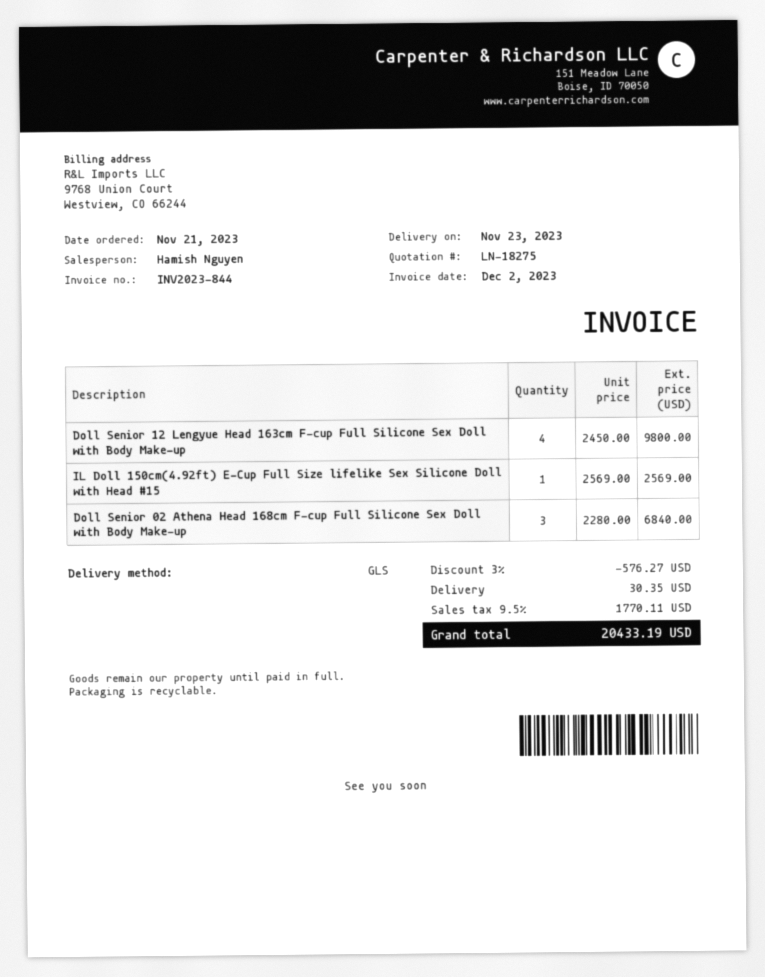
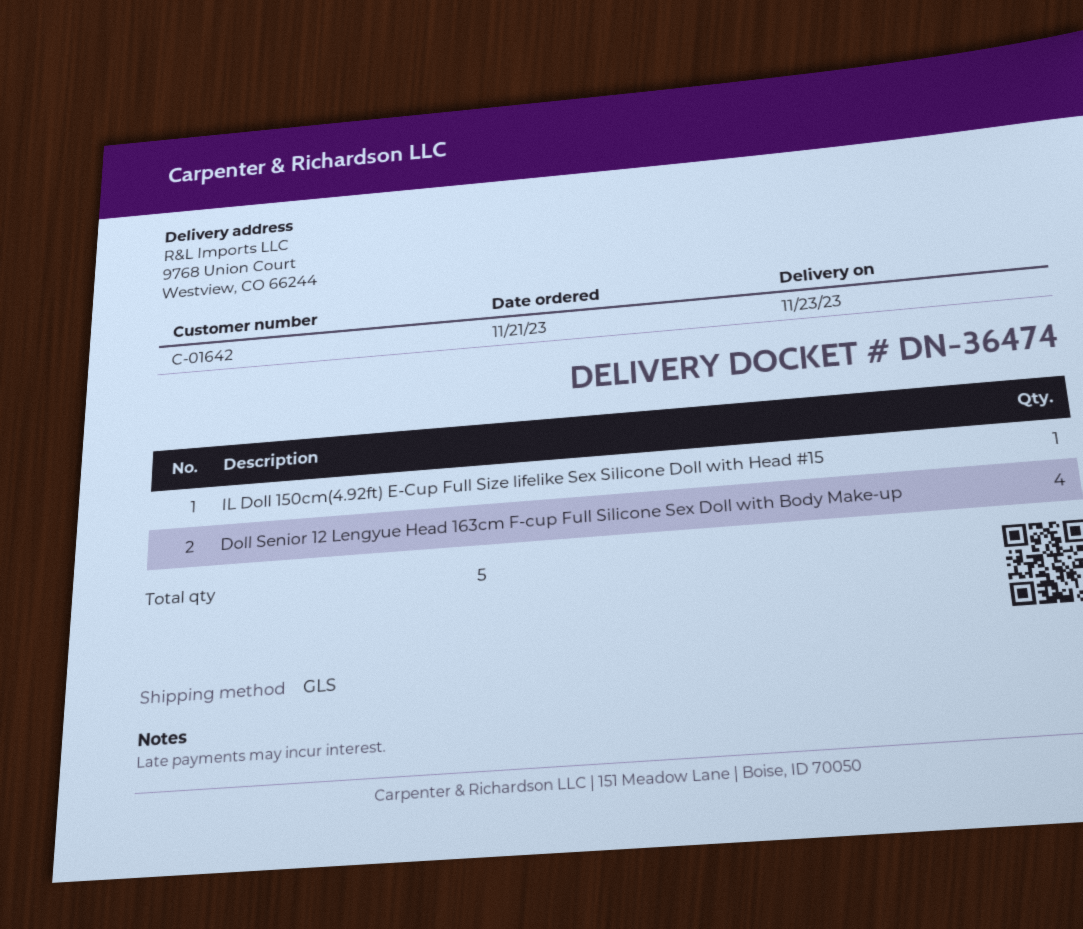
Doll Senior 02 Athena Head 168cm F-cup Full Silicone Sex Doll with Body Make-up: 3 -> none

